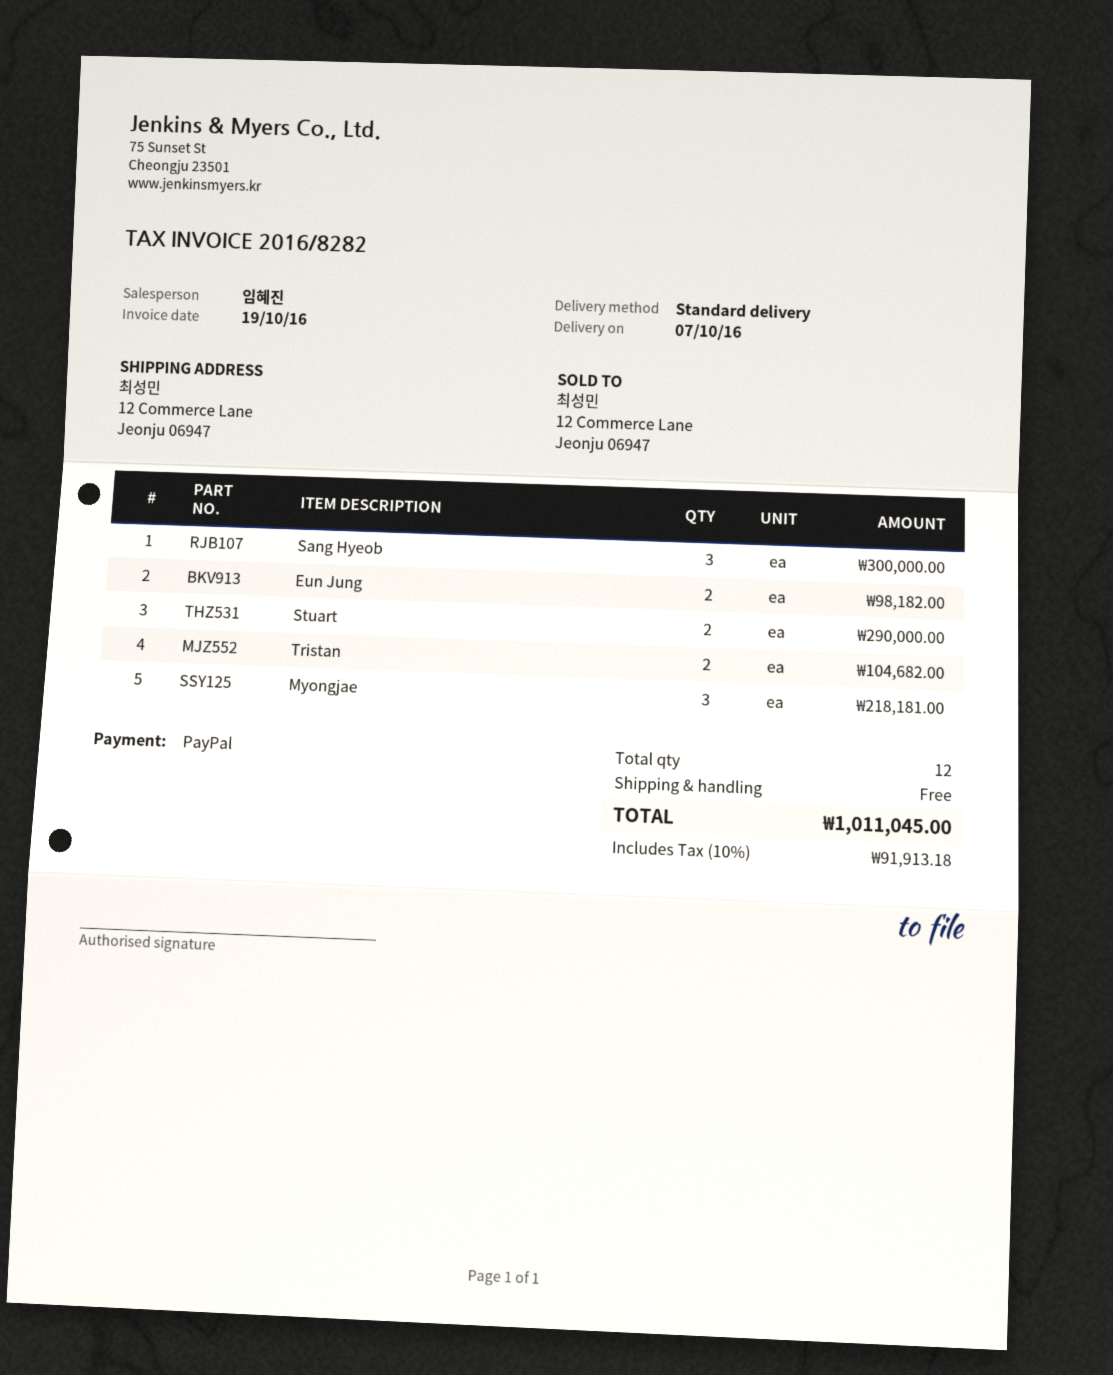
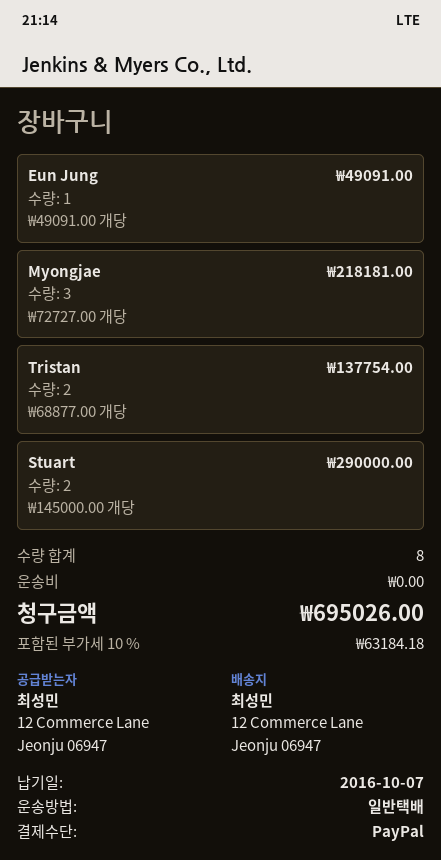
Sang Hyeob: 3 for 300000.00 -> none
Eun Jung: 2 for 98182.00 -> 1 for 49091.00
Tristan: 2 for 104682.00 -> 2 for 137754.00
total quantity: 12 -> 8
tax: 10% = 91913.18 -> 10% = 63184.18
total: 1011045.00 -> 695026.00

